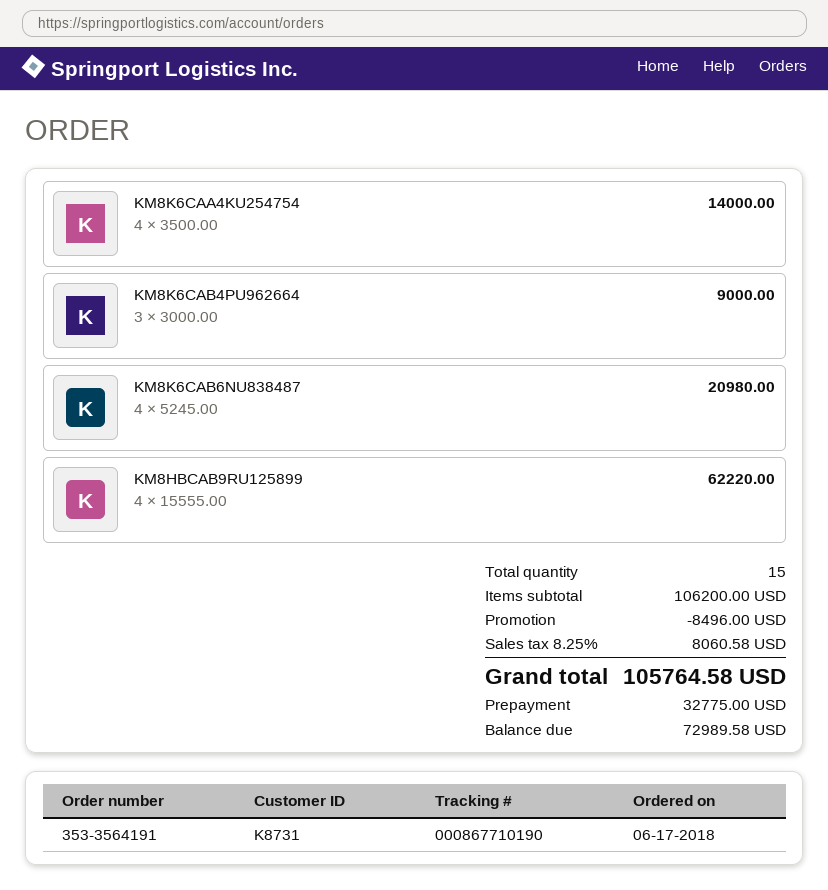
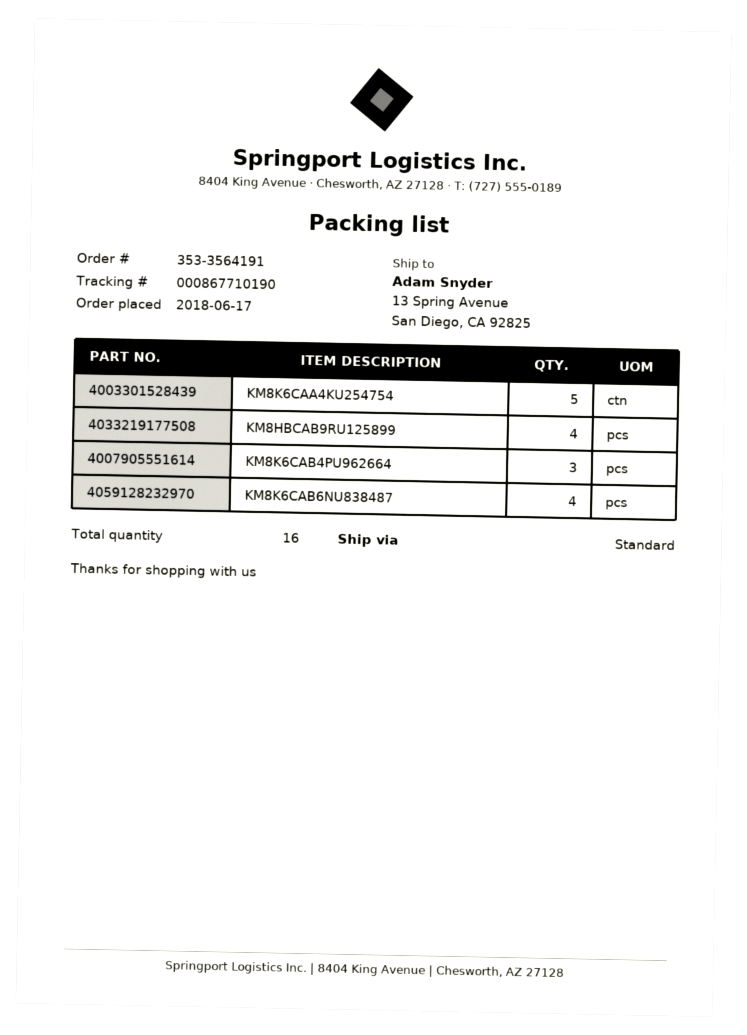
KM8K6CAA4KU254754: 4 -> 5
total quantity: 15 -> 16

